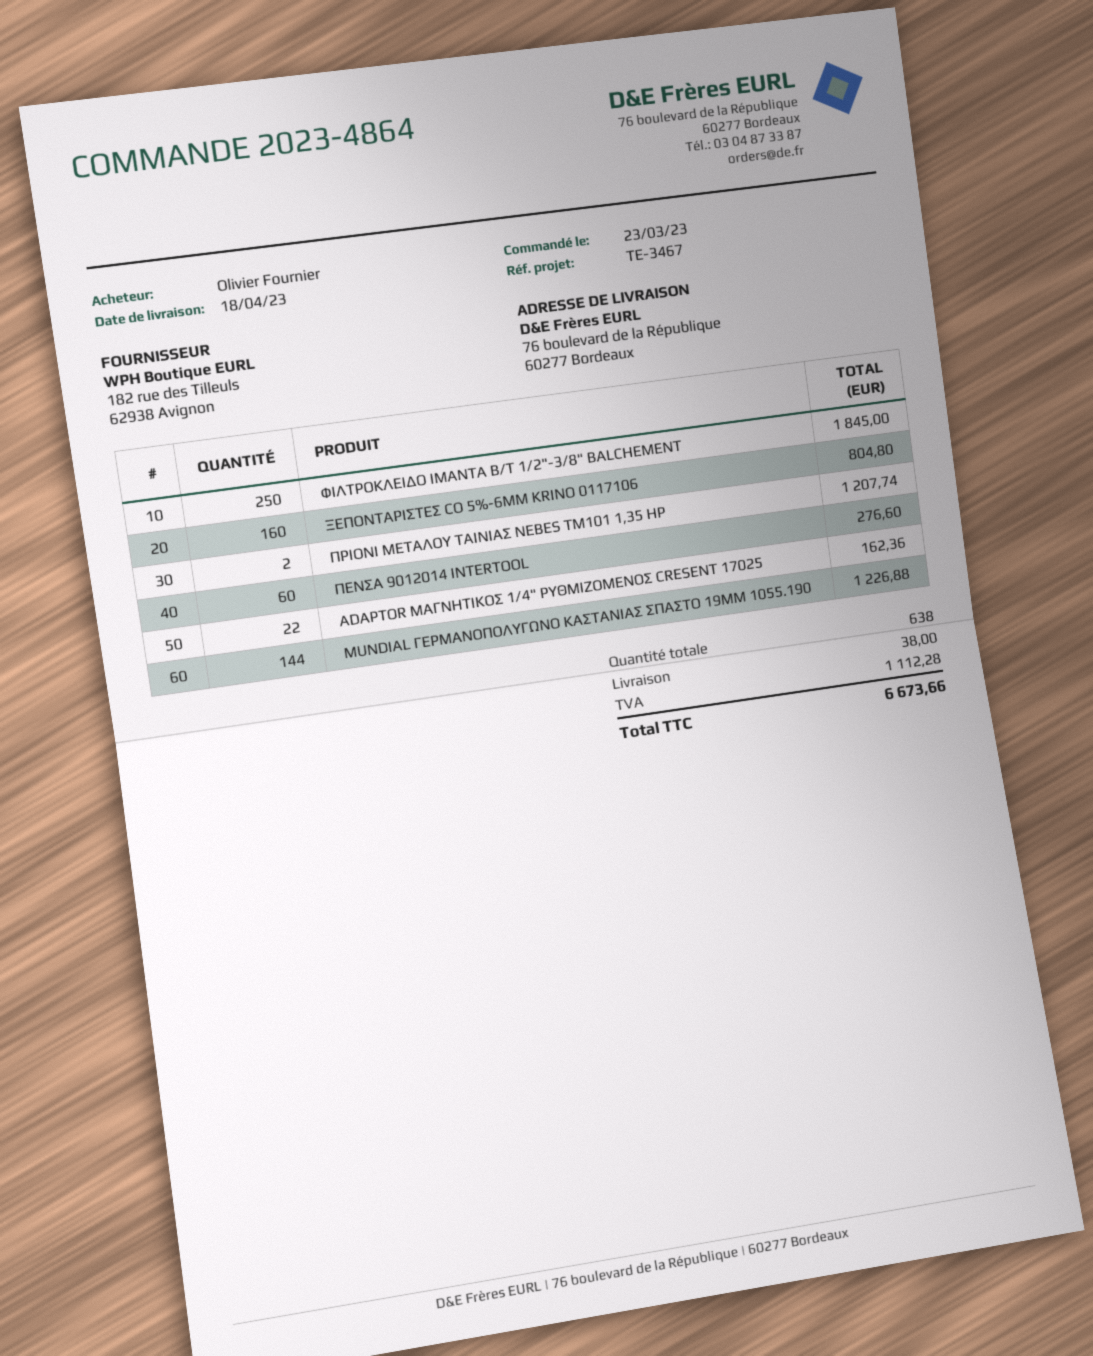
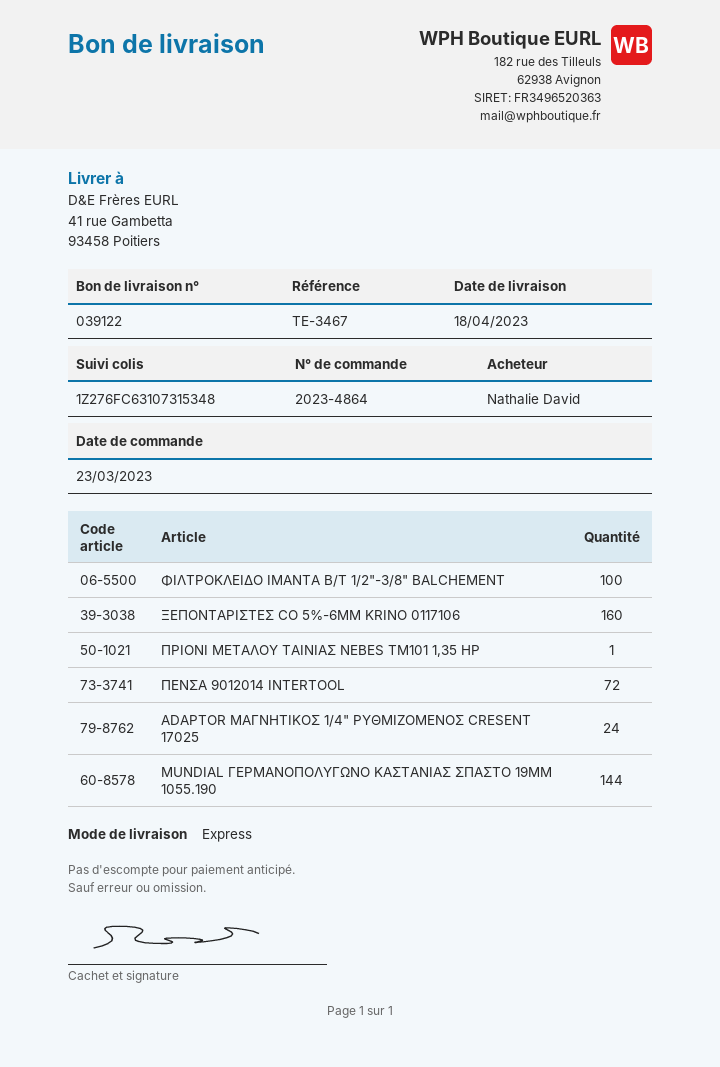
ordered by: Olivier Fournier -> Nathalie David
ship to: 76 boulevard de la République, 60277 Bordeaux -> 41 rue Gambetta, 93458 Poitiers
ΦΙΛΤΡΟΚΛΕΙΔΟ ΙΜΑΝΤΑ Β/Τ 1/2"-3/8" BALCHEMENT: 250 -> 100
ΠΡΙΟΝΙ ΜΕΤΑΛΟΥ ΤΑΙΝΙΑΣ NEBES TM101 1,35 HP: 2 -> 1
ΠΕΝΣΑ 9012014 INTERTOOL: 60 -> 72
ADAPTOR ΜΑΓΝΗΤΙΚΟΣ 1/4" ΡΥΘΜΙΖΟΜΕΝΟΣ CRESENT 17025: 22 -> 24

